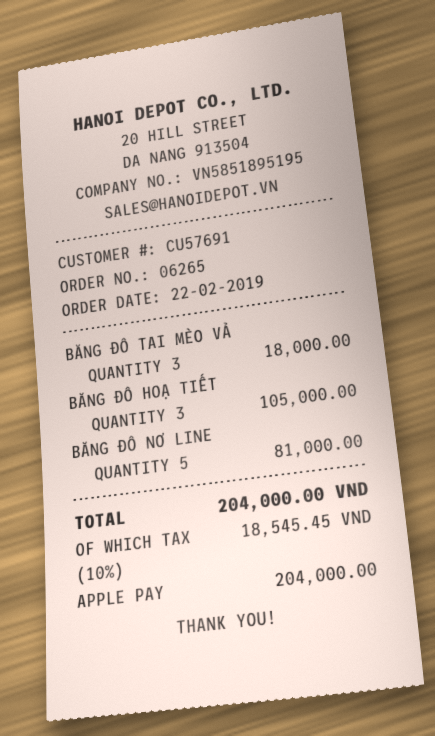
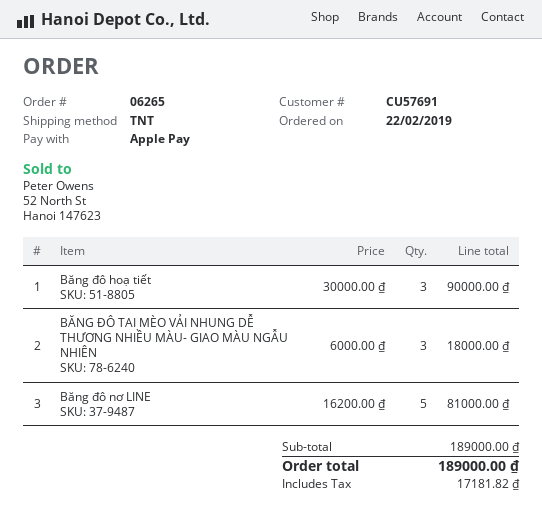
BĂNG ĐÔ HOẠ TIẾT: 3 for 105000.00 -> 3 for 90000.00
tax: 18545.45 -> 17181.82
total: 204000.00 -> 189000.00

